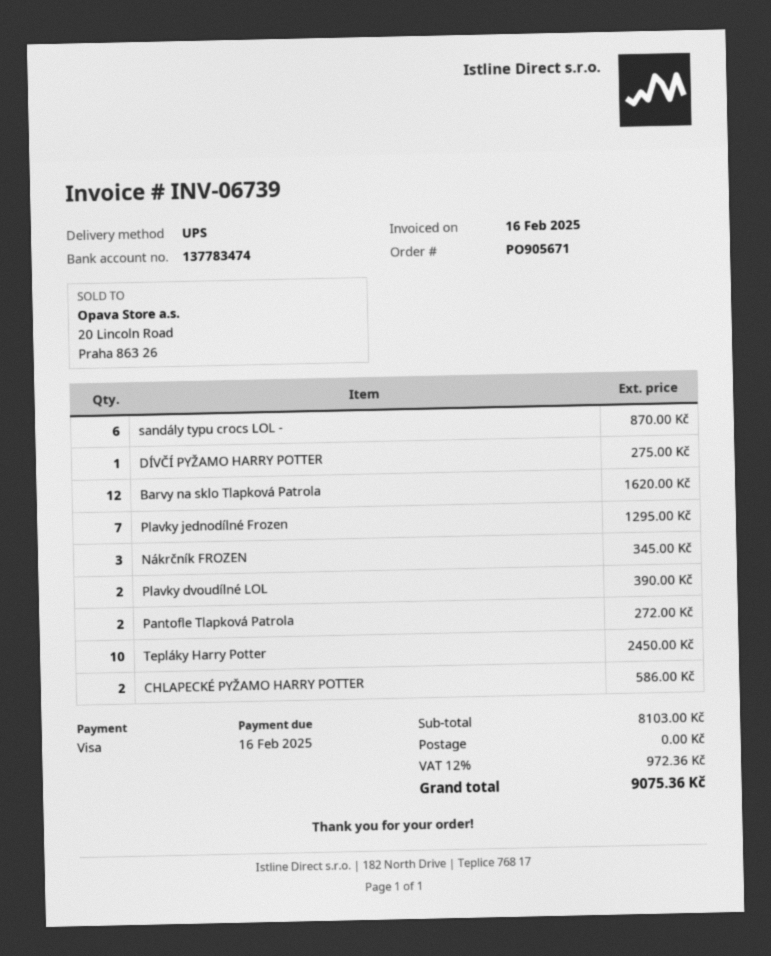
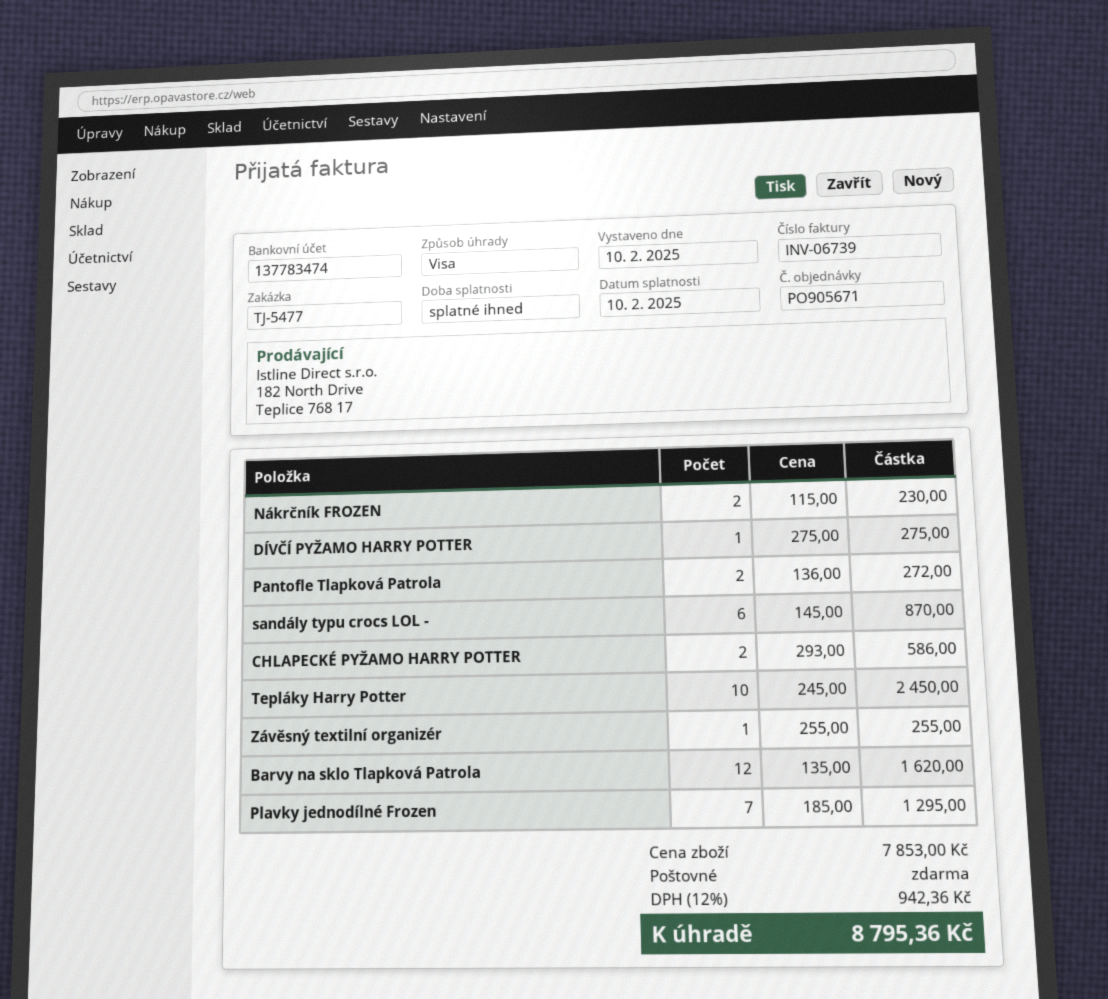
invoice date: 2025-02-16 -> 2025-02-10
due date: 2025-02-16 -> 2025-02-10
Nákrčník FROZEN: 3 for 345.00 -> 2 for 230.00
Plavky dvoudílné LOL: 2 for 390.00 -> none
Závěsný textilní organizér: none -> 1 for 255.00
subtotal: 8103.00 -> 7853.00
tax: 12% = 972.36 -> 12% = 942.36
total: 9075.36 -> 8795.36

